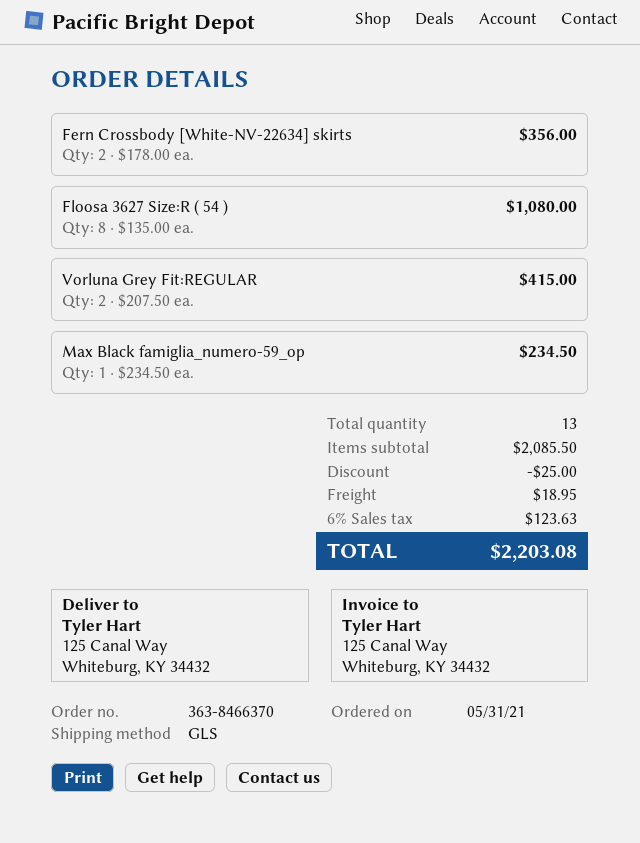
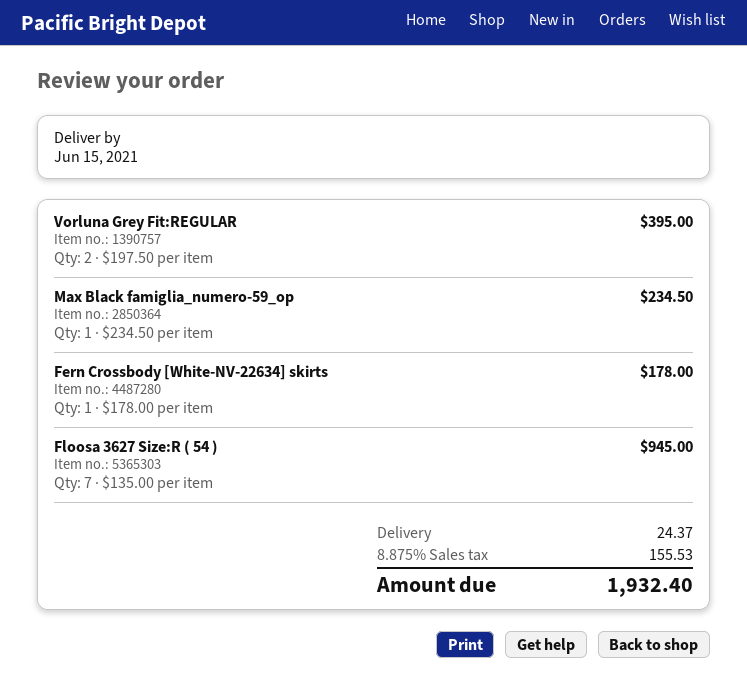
Fern Crossbody [White-NV-22634] skirts: 2 x 178.00 = 356.00 -> 1 x 178.00 = 178.00
Floosa 3627 Size:R ( 54 ): 8 x 135.00 = 1080.00 -> 7 x 135.00 = 945.00
Vorluna Grey Fit:REGULAR: 2 x 207.50 = 415.00 -> 2 x 197.50 = 395.00
discount: 25.00 -> none
shipping: 18.95 -> 24.37
tax: 6% = 123.63 -> 8.875% = 155.53
total: 2203.08 -> 1932.40

